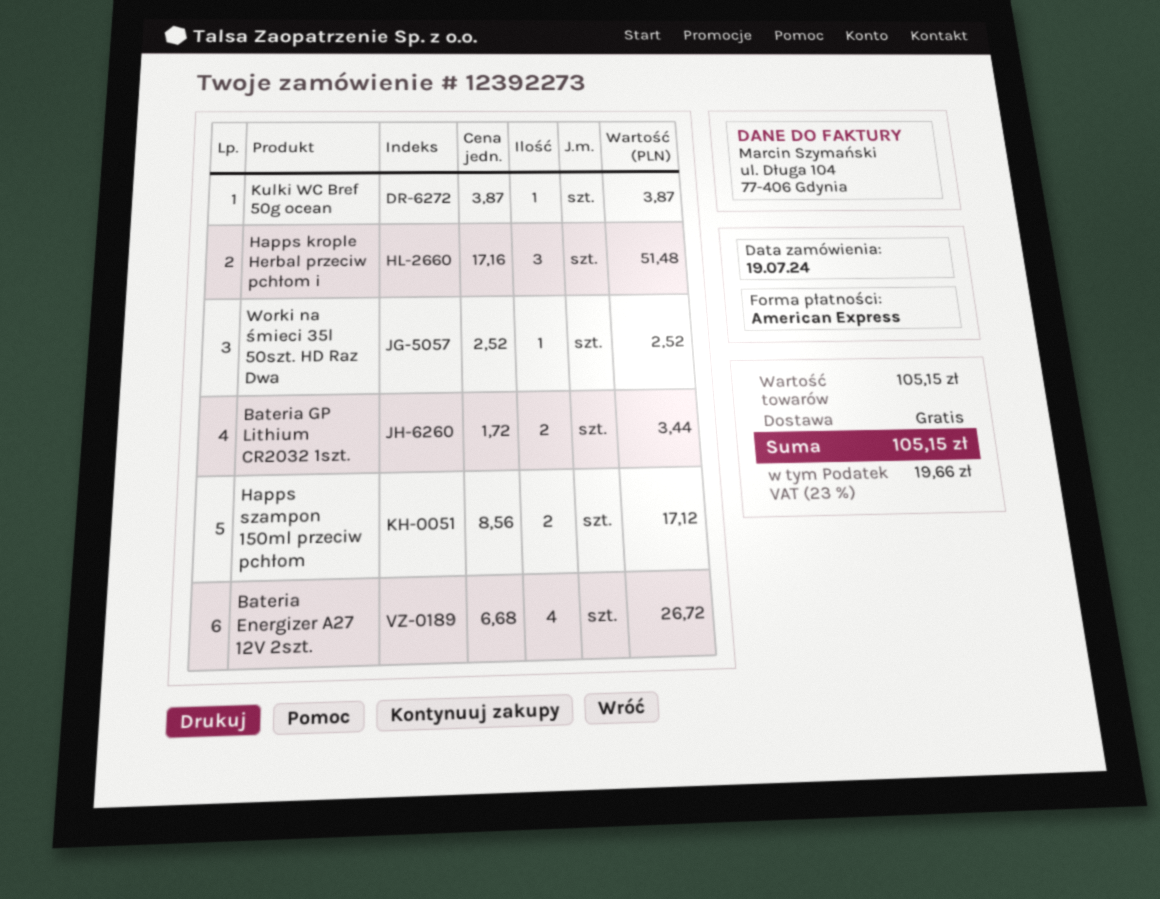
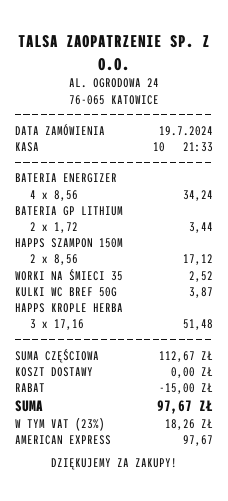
Bateria Energizer A27 12V 2szt.: 4 x 6.68 = 26.72 -> 4 x 8.56 = 34.24
subtotal: 105.15 -> 112.67
discount: none -> 15.00
tax: 23% = 19.66 -> 23% = 18.26
total: 105.15 -> 97.67

